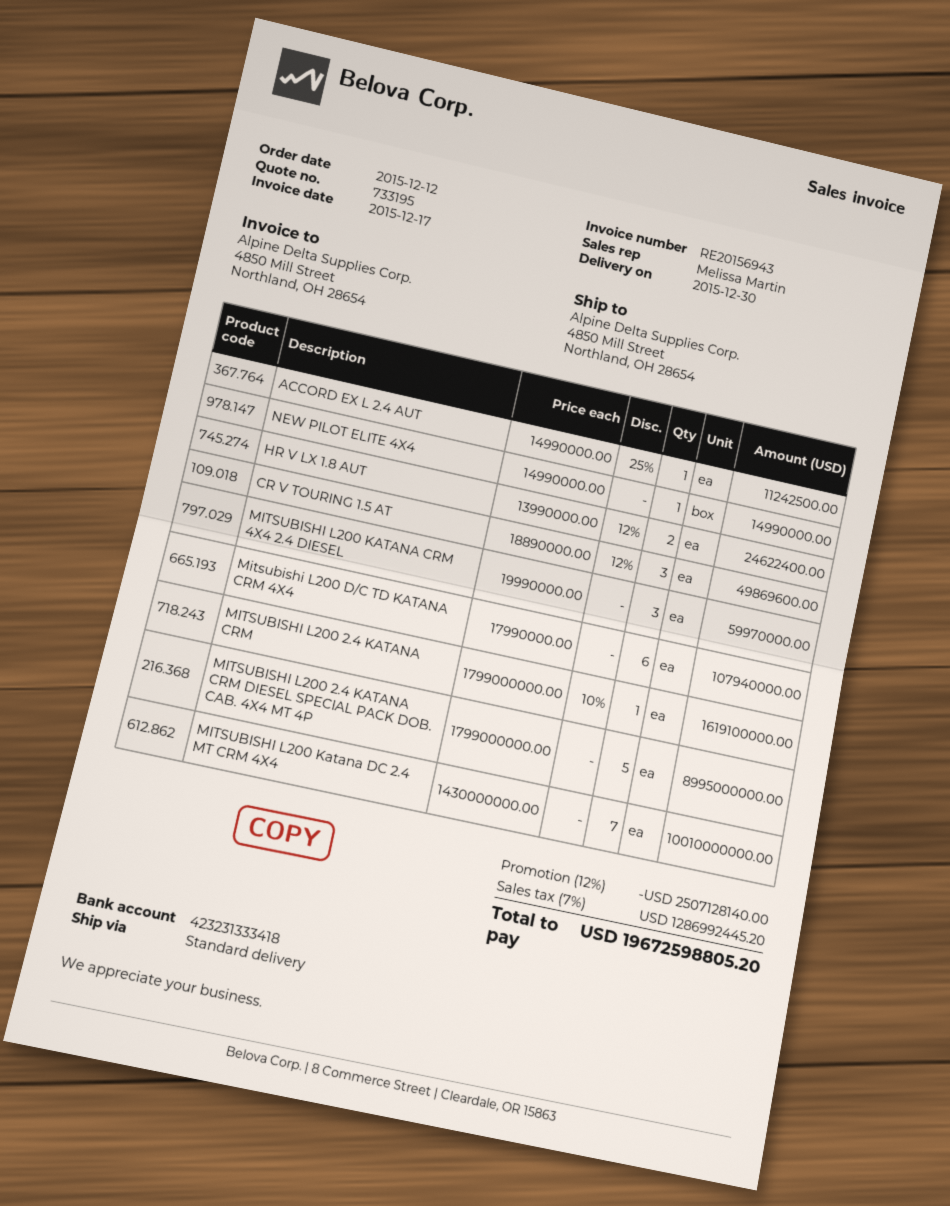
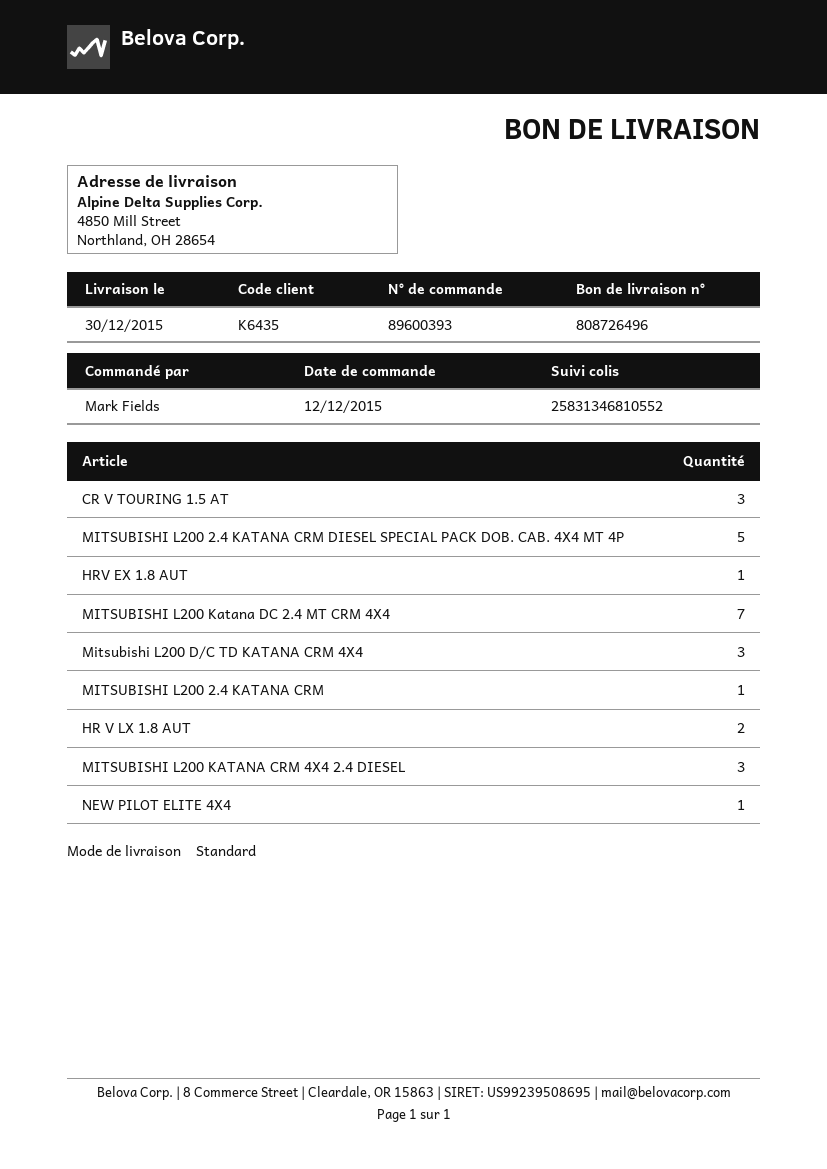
ACCORD EX L 2.4 AUT: 1 -> none
Mitsubishi L200 D/C TD KATANA CRM 4X4: 6 -> 3
HRV EX 1.8 AUT: none -> 1

